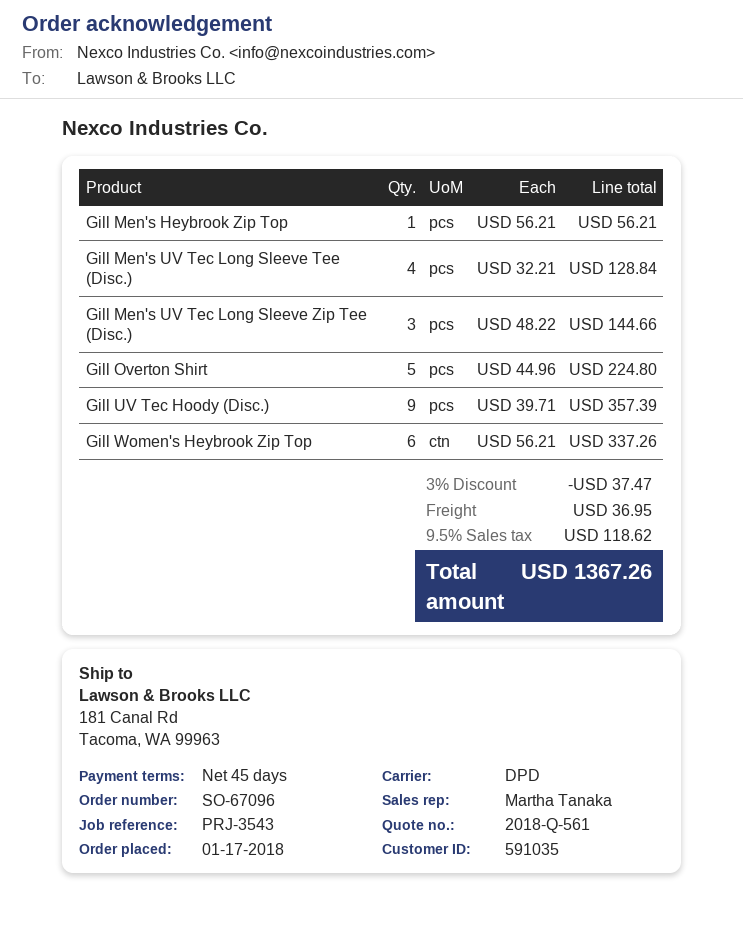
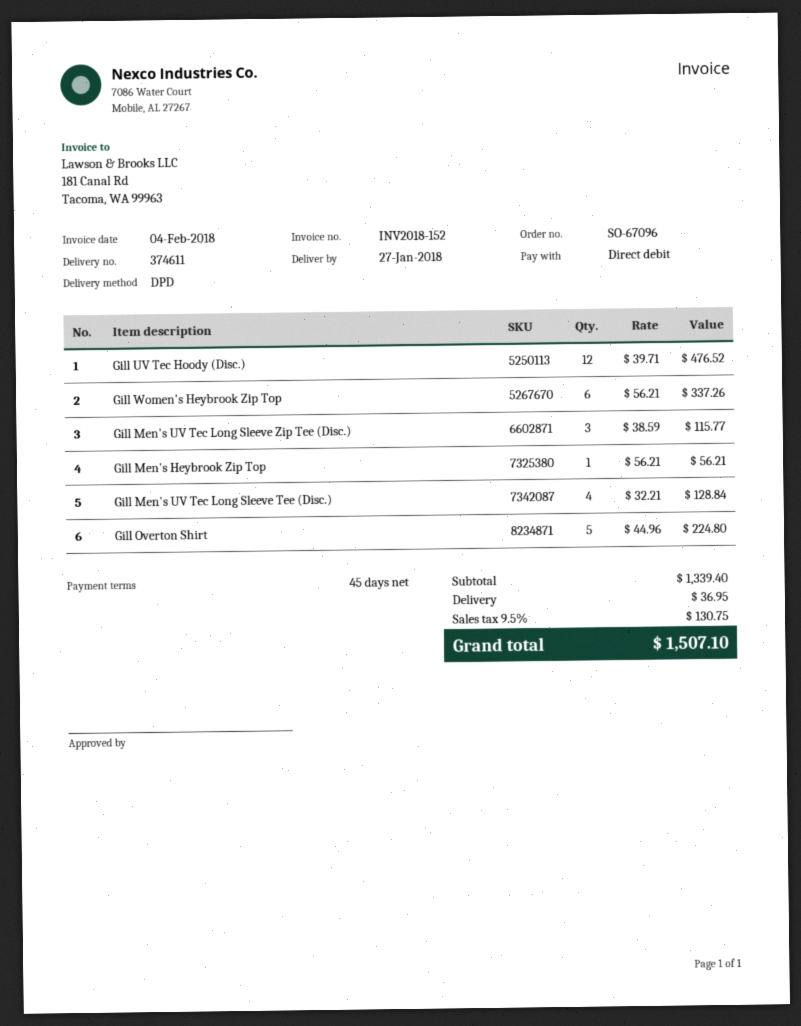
Gill Men's UV Tec Long Sleeve Zip Tee (Disc.): 3 x 48.22 = 144.66 -> 3 x 38.59 = 115.77
Gill UV Tec Hoody (Disc.): 9 x 39.71 = 357.39 -> 12 x 39.71 = 476.52
discount: 3% = 37.47 -> none
tax: 9.5% = 118.62 -> 9.5% = 130.75
total: 1367.26 -> 1507.10

